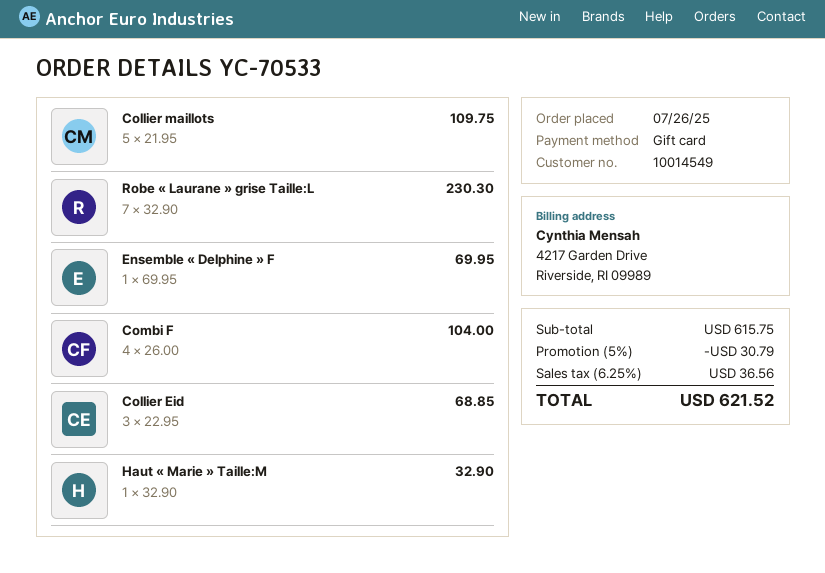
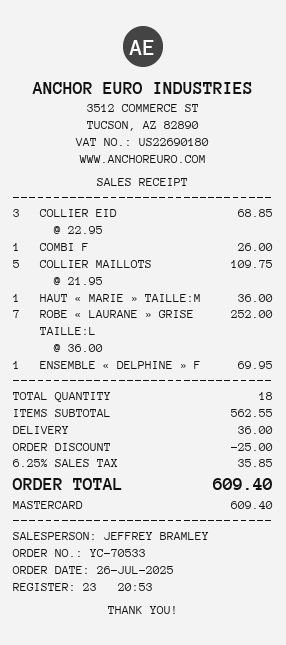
payment method: gift card -> Mastercard
Robe « Laurane » grise Taille:L: 7 x 32.90 = 230.30 -> 7 x 36.00 = 252.00
Combi F: 4 x 26.00 = 104.00 -> 1 x 26.00 = 26.00
Haut « Marie » Taille:M: 1 x 32.90 = 32.90 -> 1 x 36.00 = 36.00
subtotal: 615.75 -> 562.55
discount: 30.79 -> 25.00
shipping: none -> 36.00
tax: 6.25% = 36.56 -> 6.25% = 35.85
total: 621.52 -> 609.40

